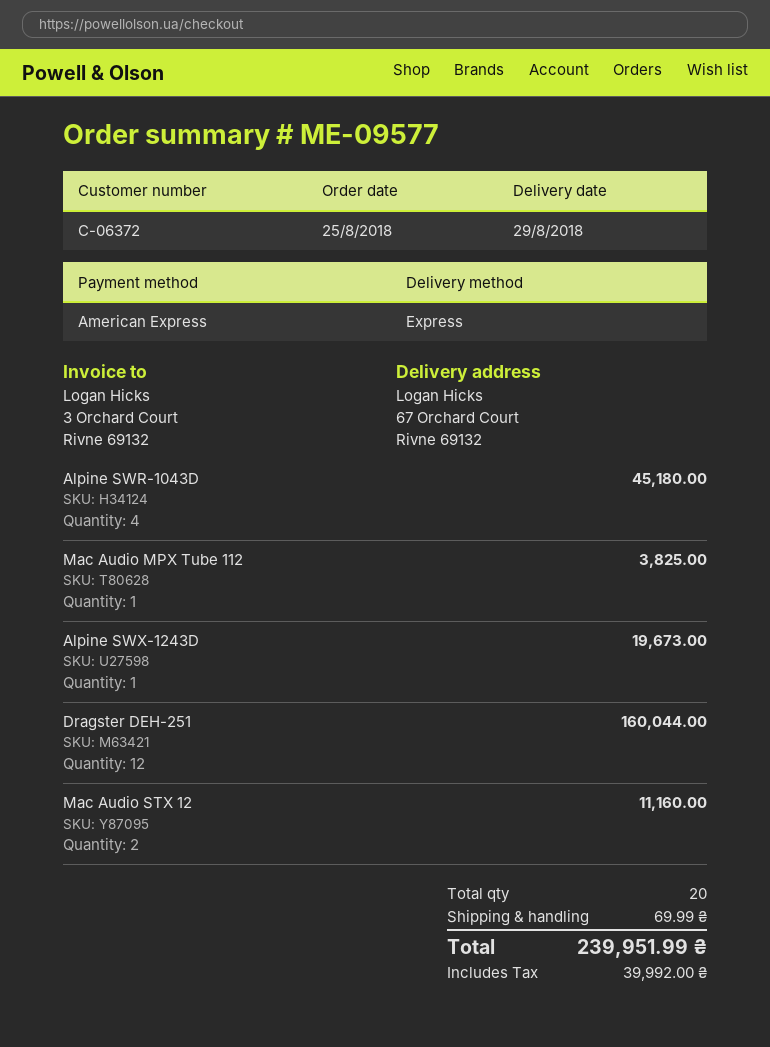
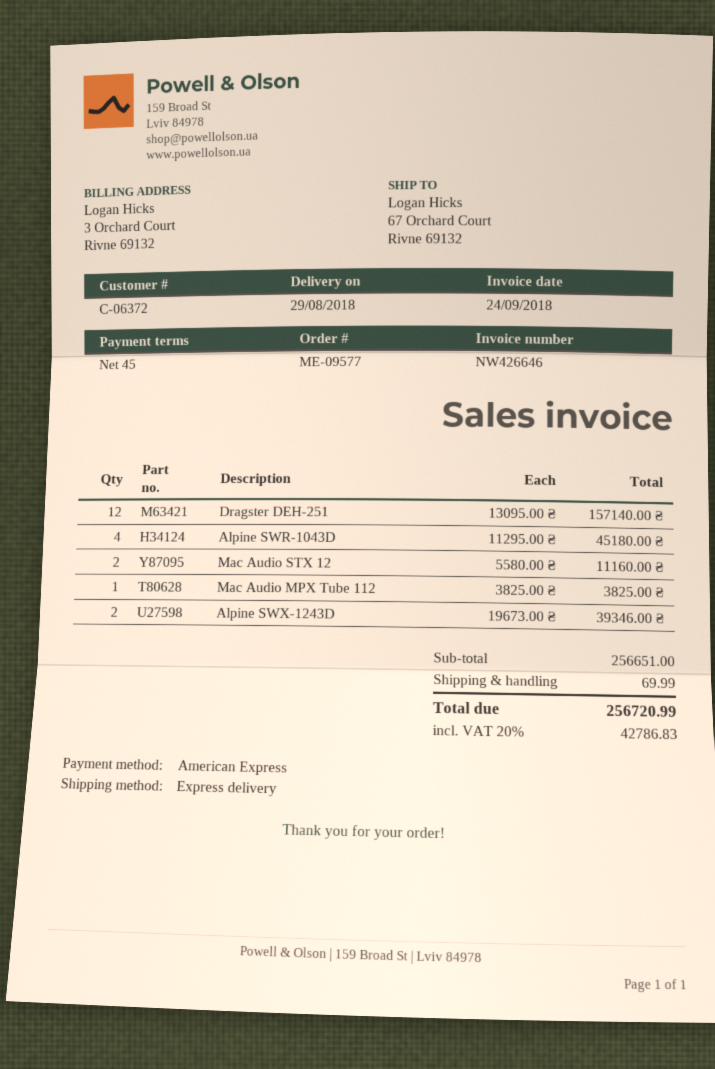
Alpine SWX-1243D: 1 for 19673.00 -> 2 for 39346.00
Dragster DEH-251: 12 for 160044.00 -> 12 for 157140.00
tax: 39992.00 -> 42786.83
total: 239951.99 -> 256720.99

